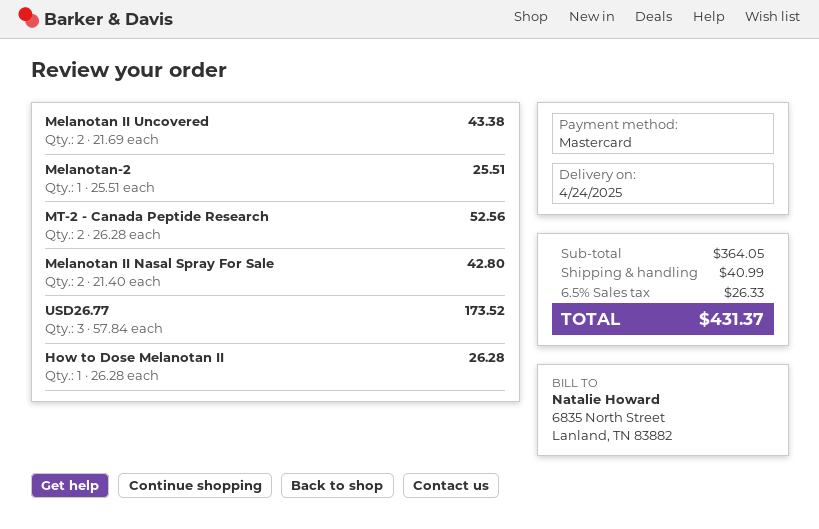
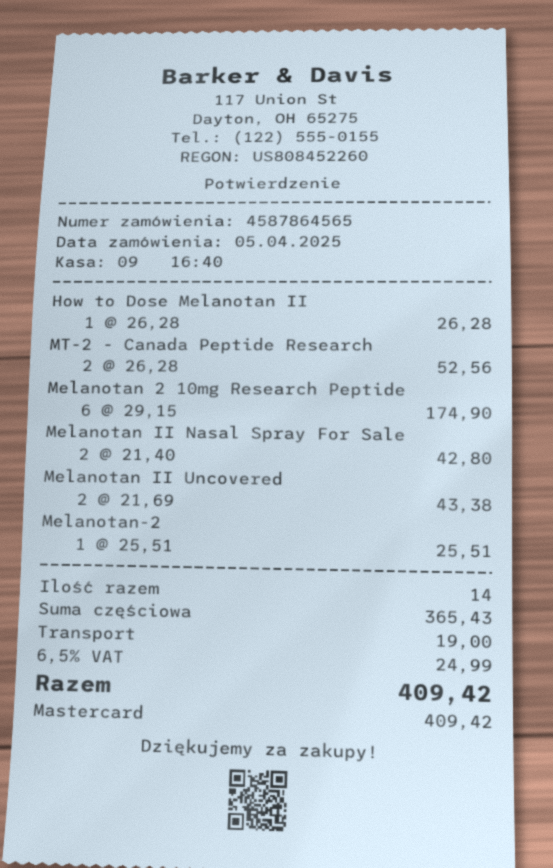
USD26.77: 3 x 57.84 = 173.52 -> none
Melanotan 2 10mg Research Peptide: none -> 6 x 29.15 = 174.90
subtotal: 364.05 -> 365.43
shipping: 40.99 -> 19.00
tax: 6.5% = 26.33 -> 6.5% = 24.99
total: 431.37 -> 409.42

